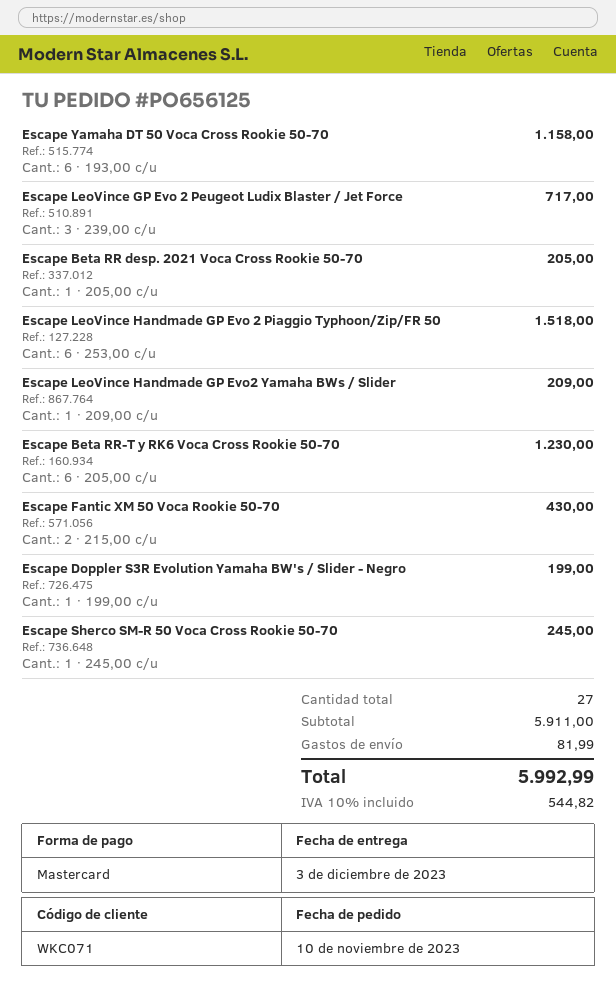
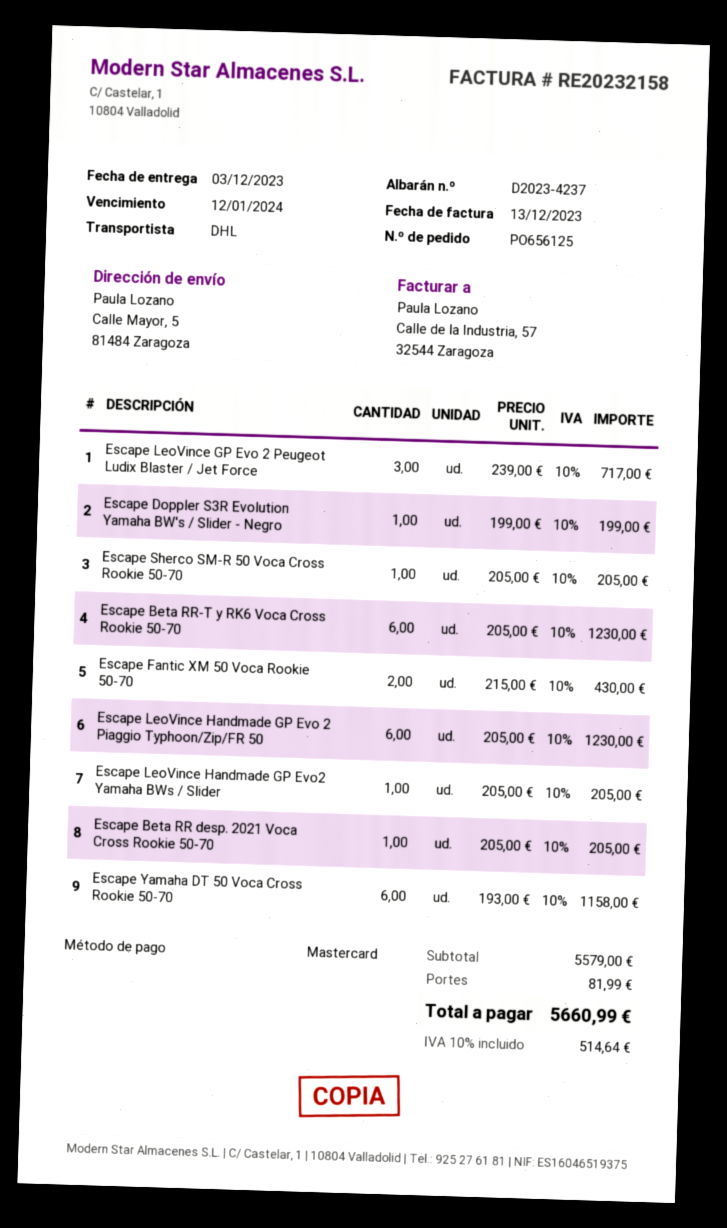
Escape LeoVince Handmade GP Evo 2 Piaggio Typhoon/Zip/FR 50: 6 x 253.00 = 1518.00 -> 6 x 205.00 = 1230.00
Escape LeoVince Handmade GP Evo2 Yamaha BWs / Slider: 1 x 209.00 = 209.00 -> 1 x 205.00 = 205.00
Escape Sherco SM-R 50 Voca Cross Rookie 50-70: 1 x 245.00 = 245.00 -> 1 x 205.00 = 205.00
subtotal: 5911.00 -> 5579.00
tax: 10% = 544.82 -> 10% = 514.64
total: 5992.99 -> 5660.99

